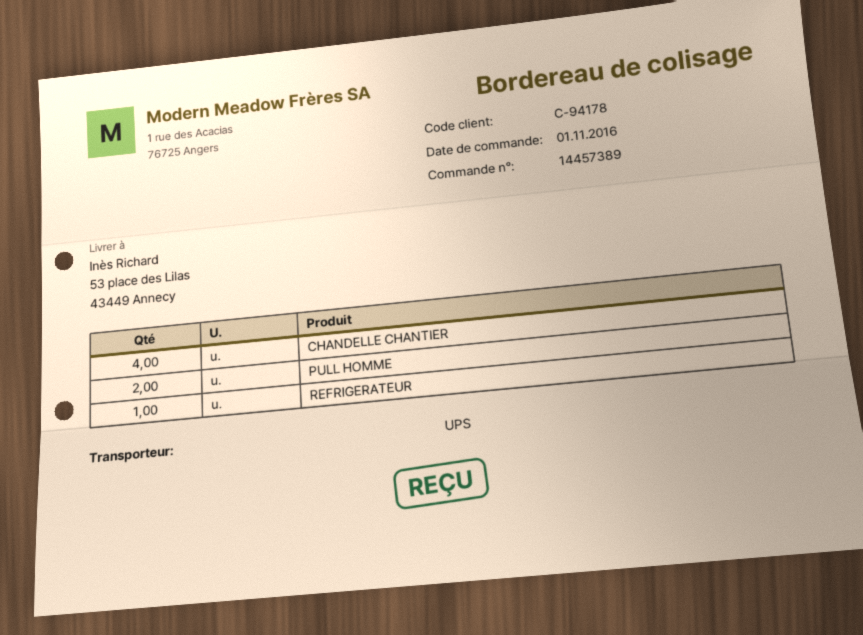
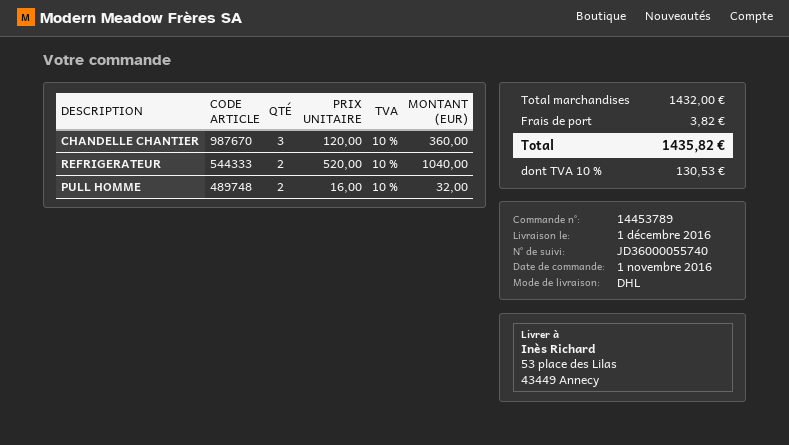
order number: 14457389 -> 14453789
shipping method: UPS -> DHL
CHANDELLE CHANTIER: 4 -> 3
REFRIGERATEUR: 1 -> 2

